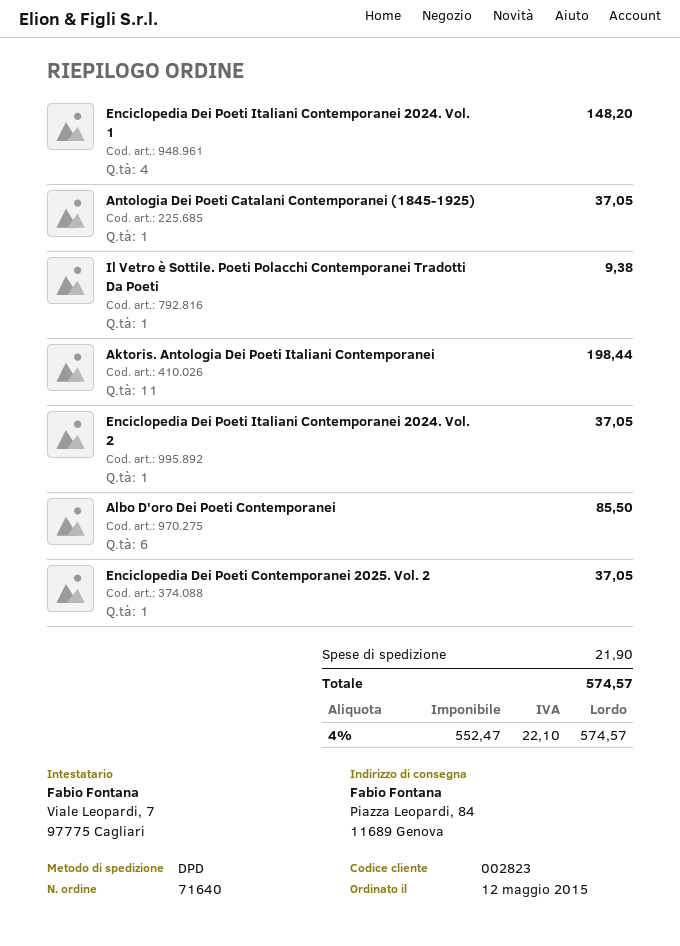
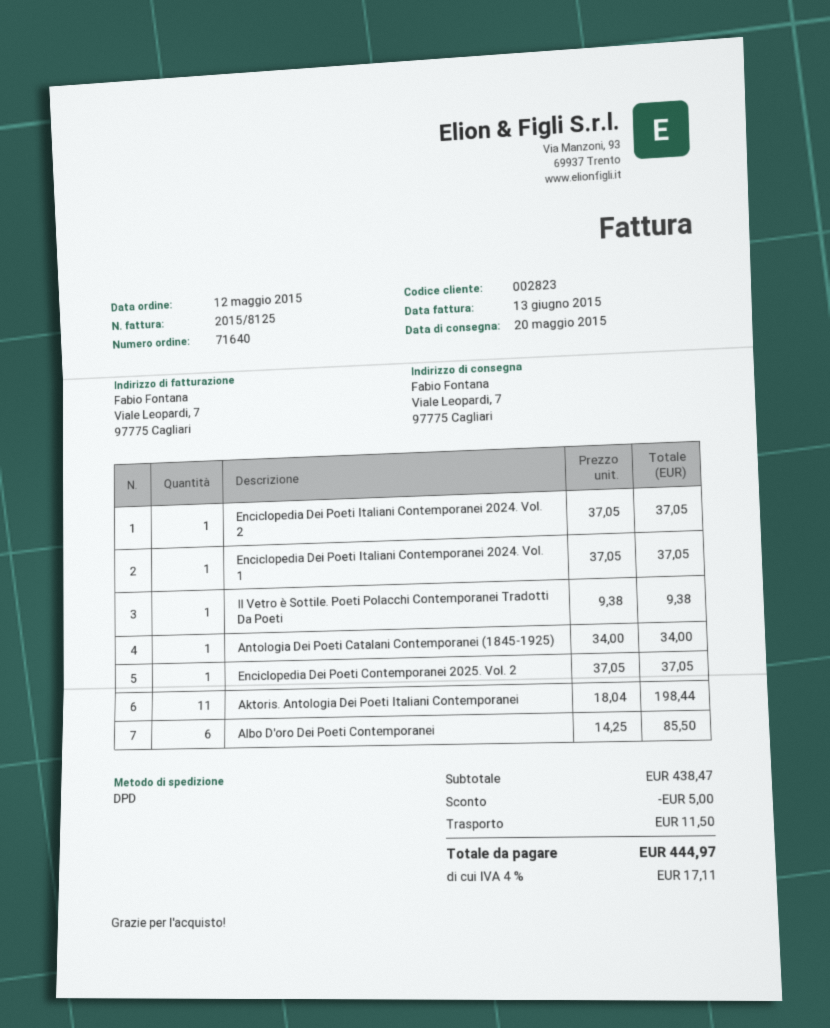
ship to: Piazza Leopardi, 84, 11689 Genova -> Viale Leopardi, 7, 97775 Cagliari
Enciclopedia Dei Poeti Italiani Contemporanei 2024. Vol. 1: 4 for 148.20 -> 1 for 37.05
Antologia Dei Poeti Catalani Contemporanei (1845-1925): 1 for 37.05 -> 1 for 34.00
discount: none -> 5.00
shipping: 21.90 -> 11.50
tax: 4% = 22.10 -> 4% = 17.11
total: 574.57 -> 444.97

